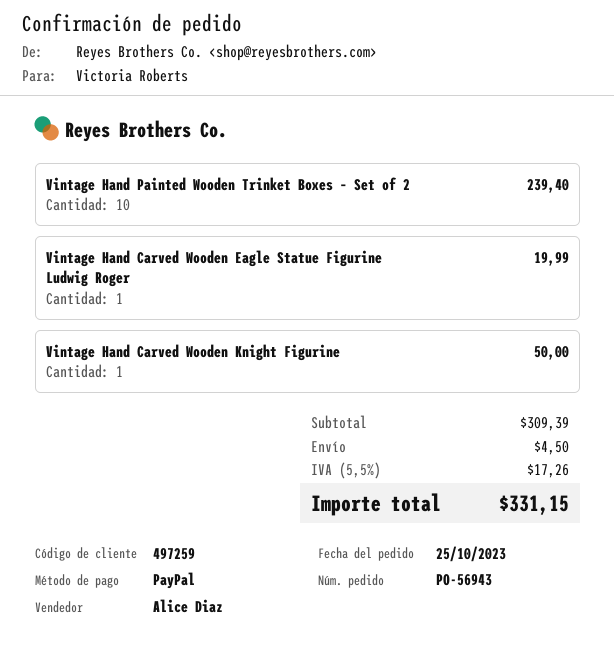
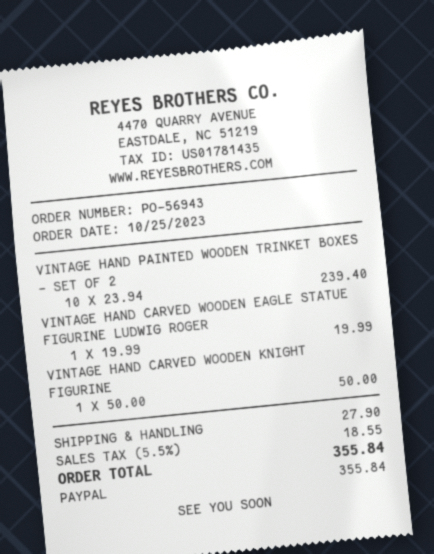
shipping: 4.50 -> 27.90
tax: 5.5% = 17.26 -> 5.5% = 18.55
total: 331.15 -> 355.84

